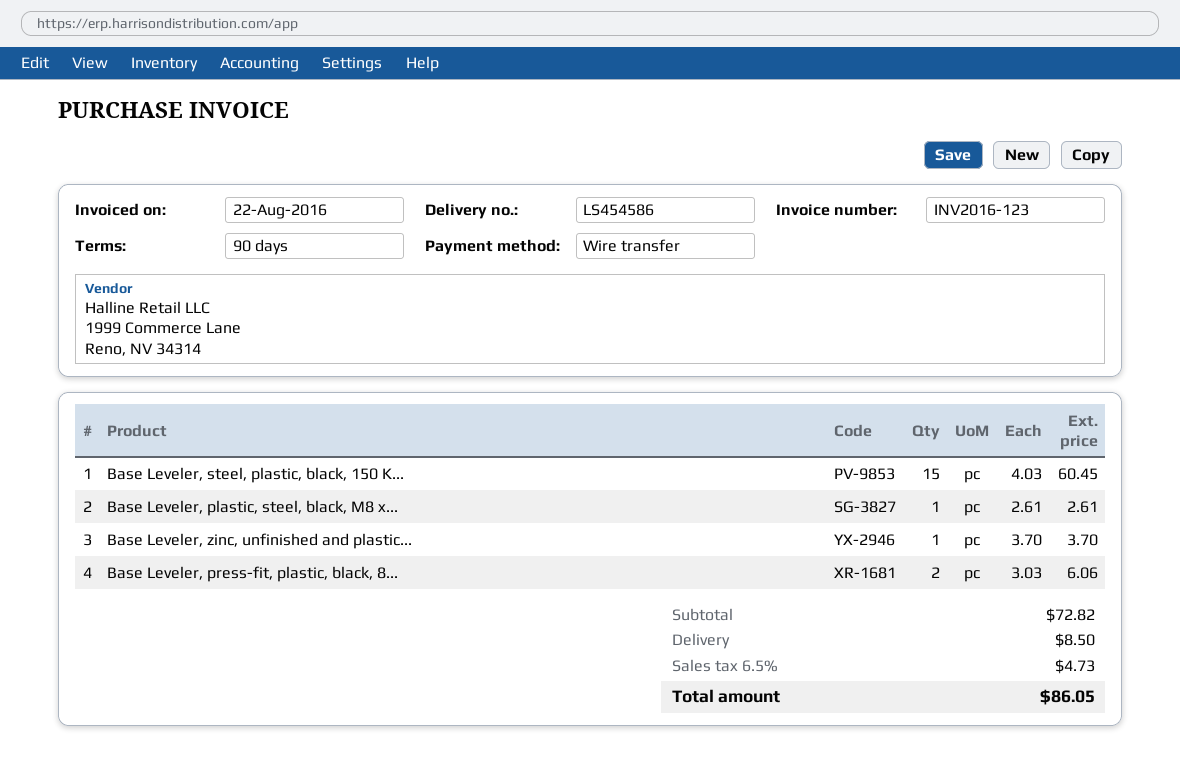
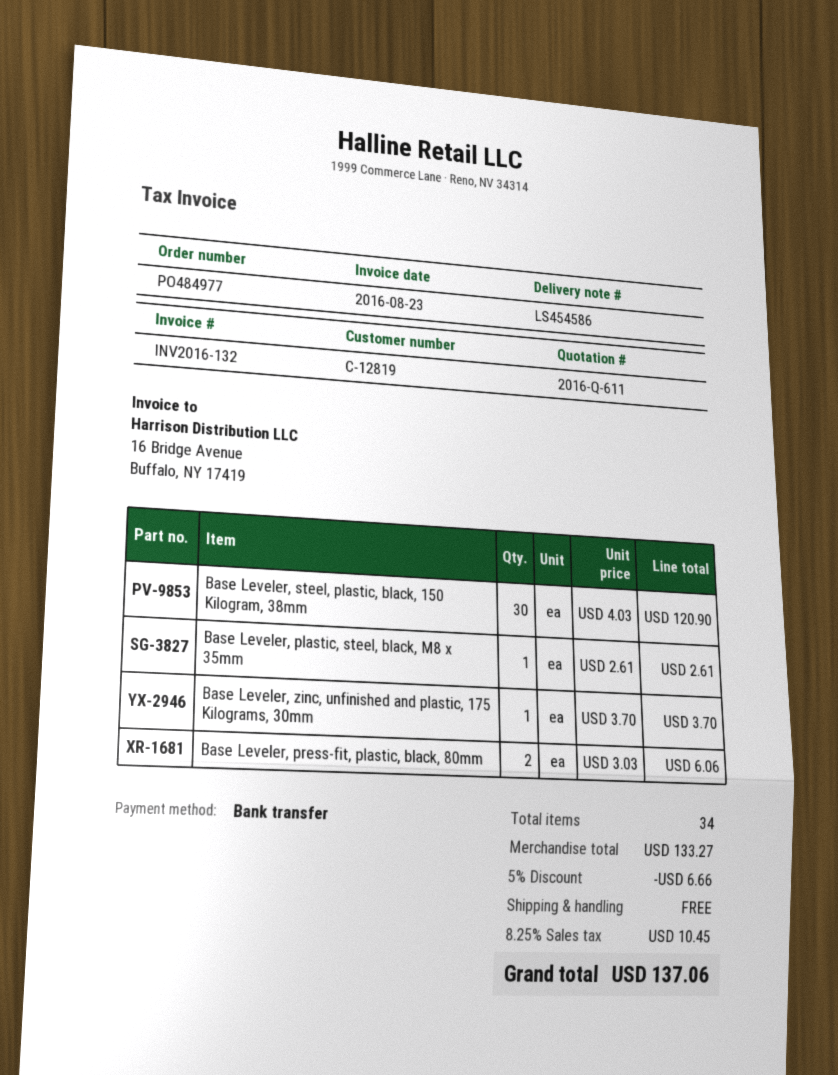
invoice number: INV2016-123 -> INV2016-132
invoice date: 2016-08-22 -> 2016-08-23
Base Leveler, steel, plastic, black, 150 K...: 15 x 4.03 = 60.45 -> 30 x 4.03 = 120.90
subtotal: 72.82 -> 133.27
discount: none -> 5% = 6.66
shipping: 8.50 -> 0.00
tax: 6.5% = 4.73 -> 8.25% = 10.45
total: 86.05 -> 137.06

